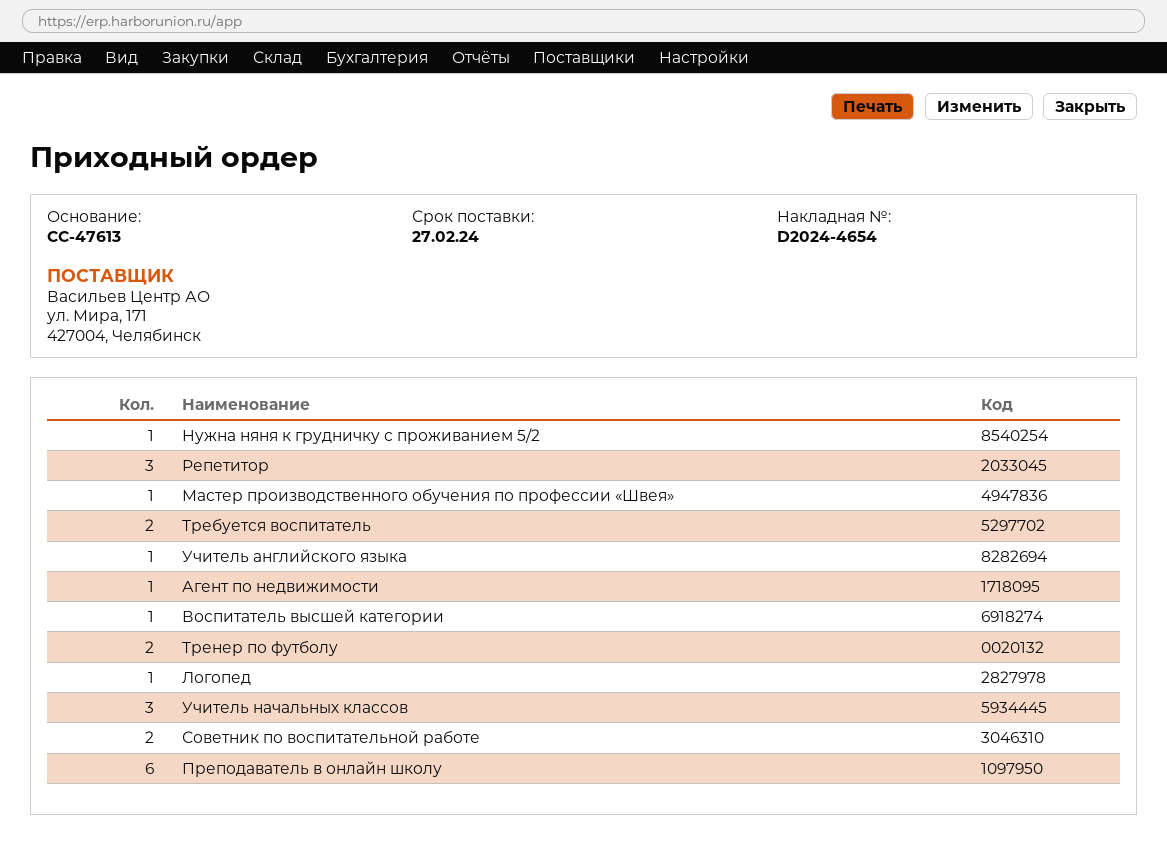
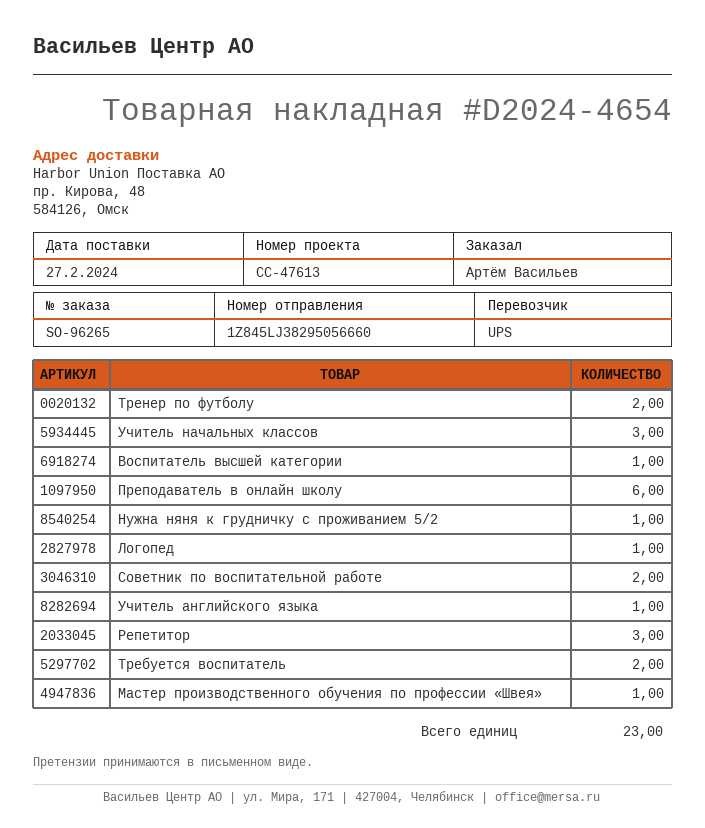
Агент по недвижимости: 1 -> none

